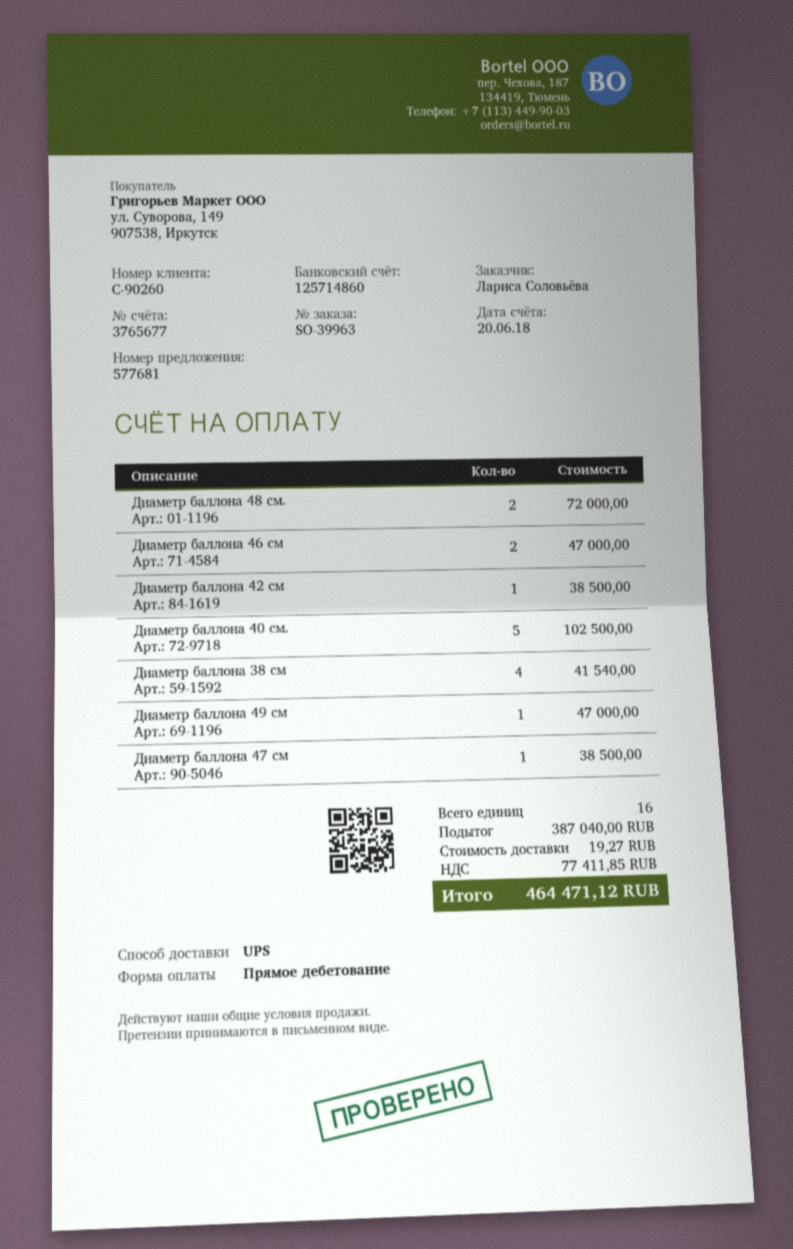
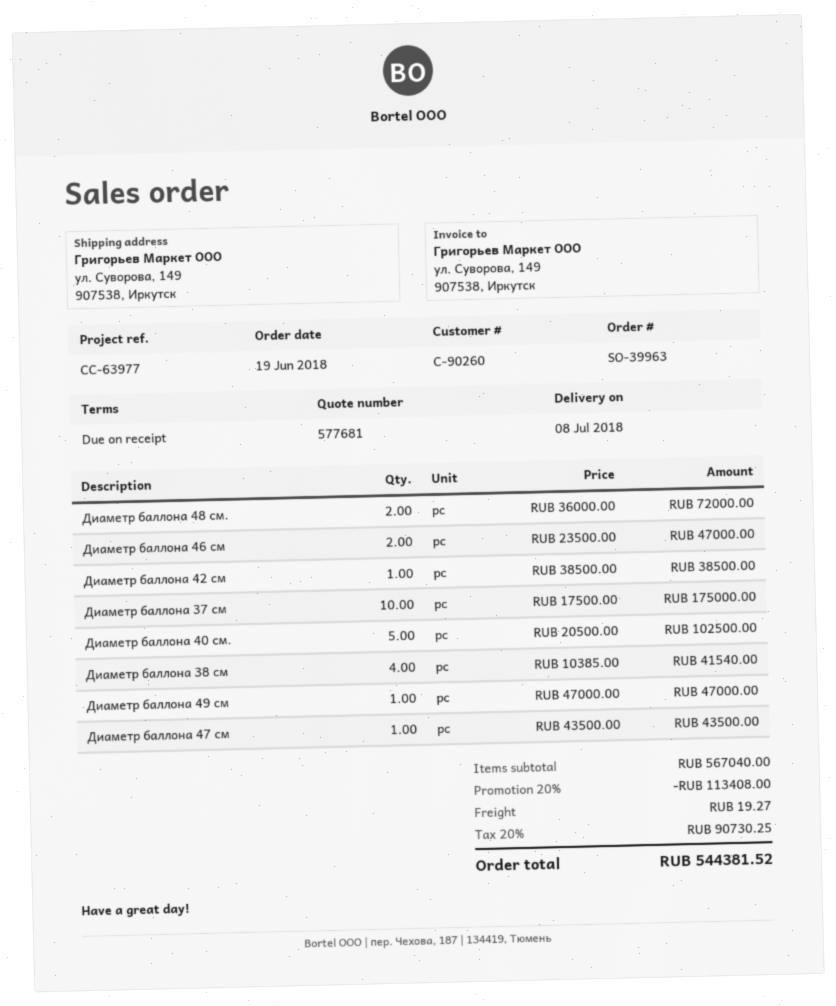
Диаметр баллона 47 см: 1 for 38500.00 -> 1 for 43500.00
Диаметр баллона 37 см: none -> 10 for 175000.00
subtotal: 387040.00 -> 567040.00
discount: none -> 20% = 113408.00
tax: 77411.85 -> 90730.25
total: 464471.12 -> 544381.52

